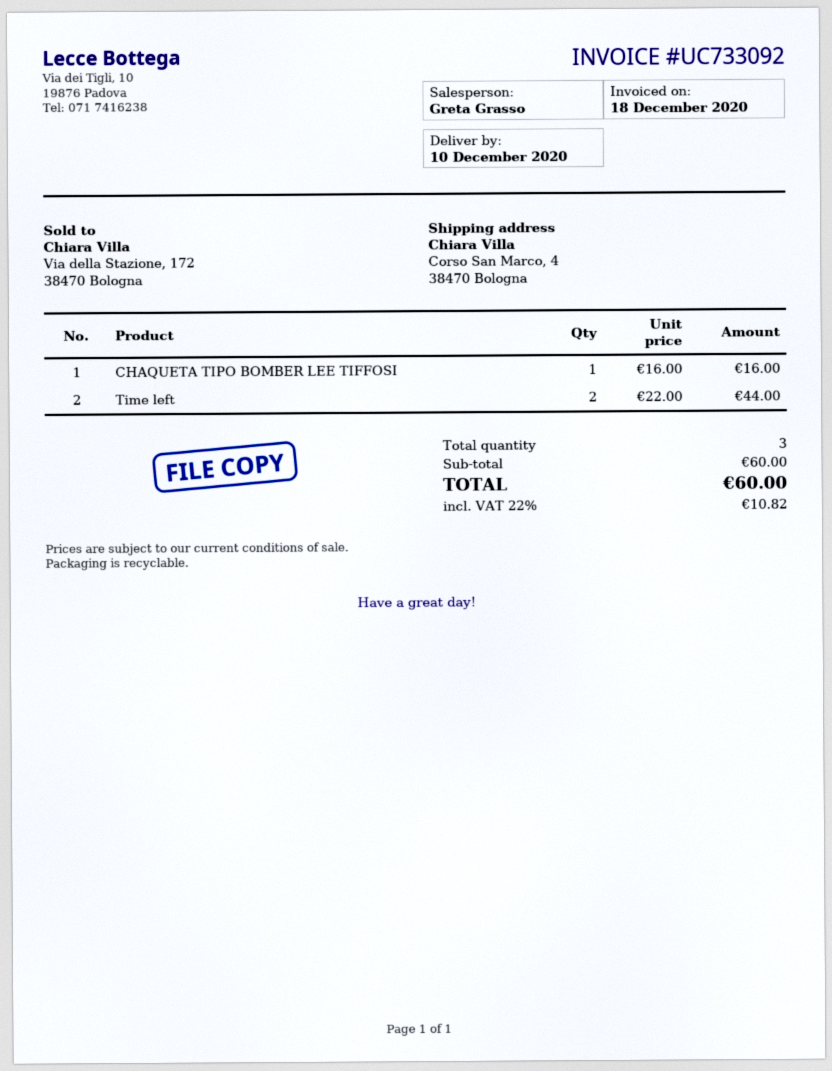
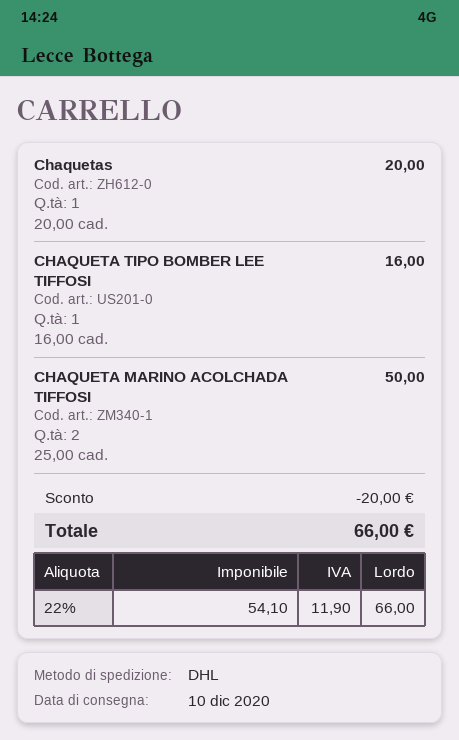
Time left: 2 x 22.00 = 44.00 -> none
Chaquetas: none -> 1 x 20.00 = 20.00
CHAQUETA MARINO ACOLCHADA TIFFOSI: none -> 2 x 25.00 = 50.00
discount: none -> 20.00
tax: 22% = 10.82 -> 22% = 11.90
total: 60.00 -> 66.00

